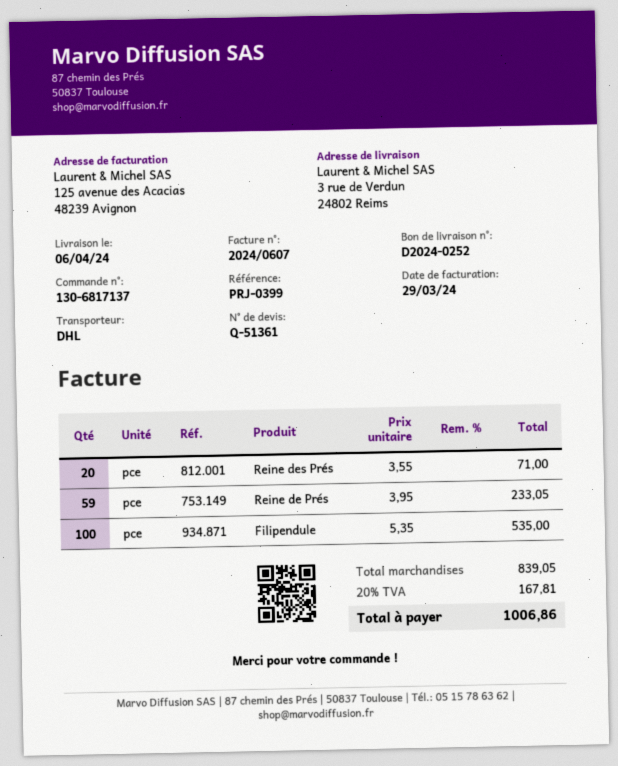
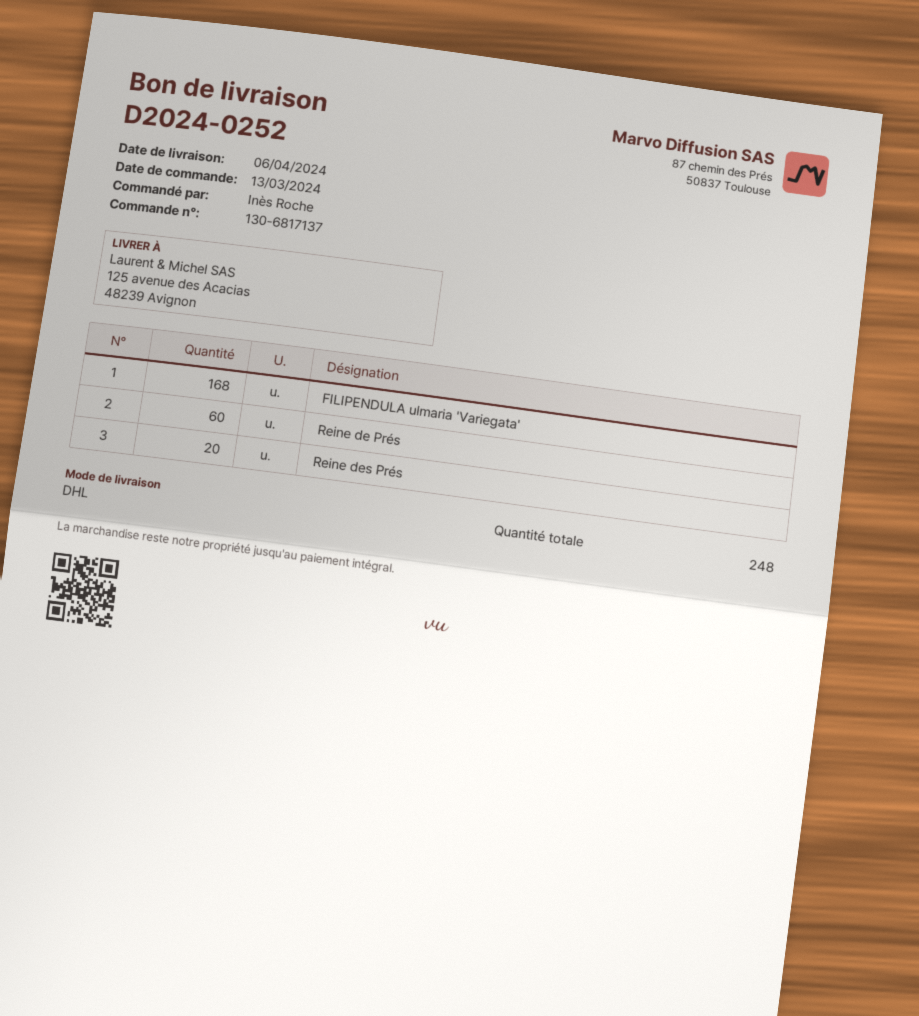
ship to: 3 rue de Verdun, 24802 Reims -> 125 avenue des Acacias, 48239 Avignon
Reine de Prés: 59 -> 60
Filipendule: 100 -> none
FILIPENDULA ulmaria 'Variegata': none -> 168

